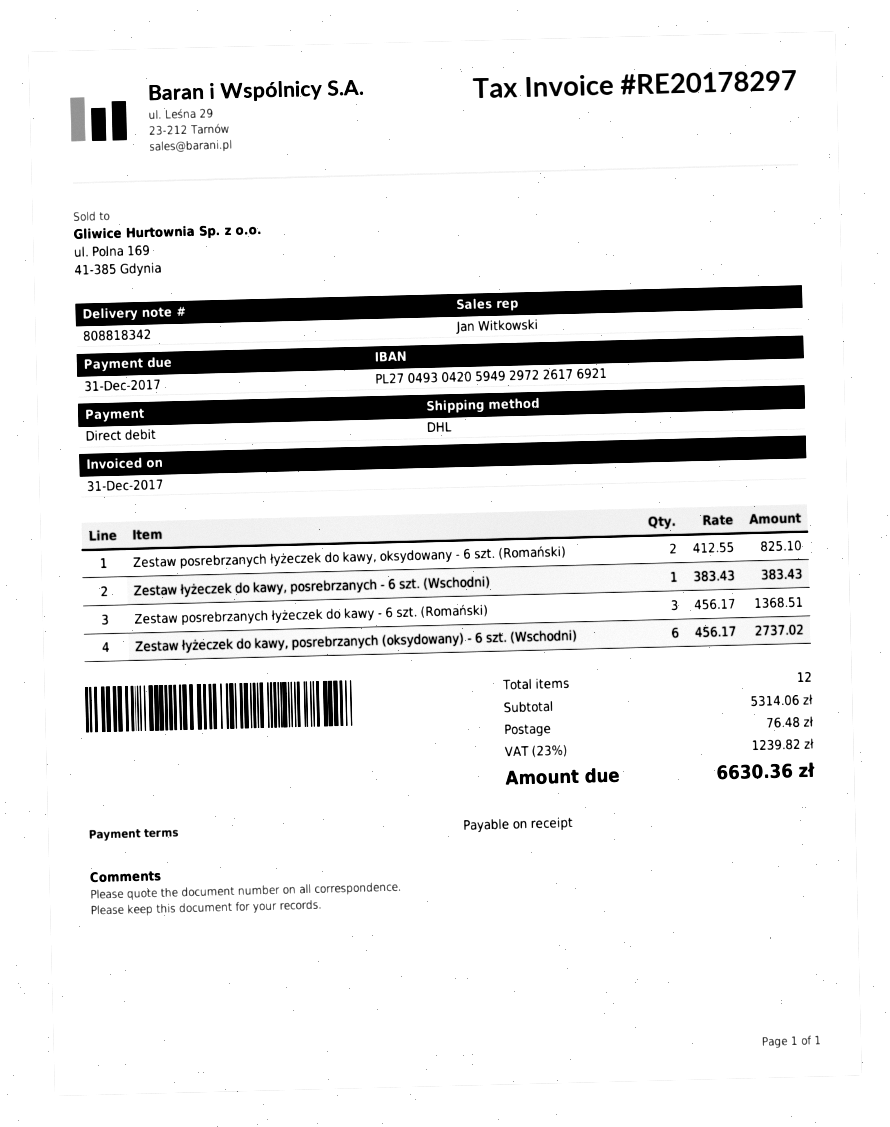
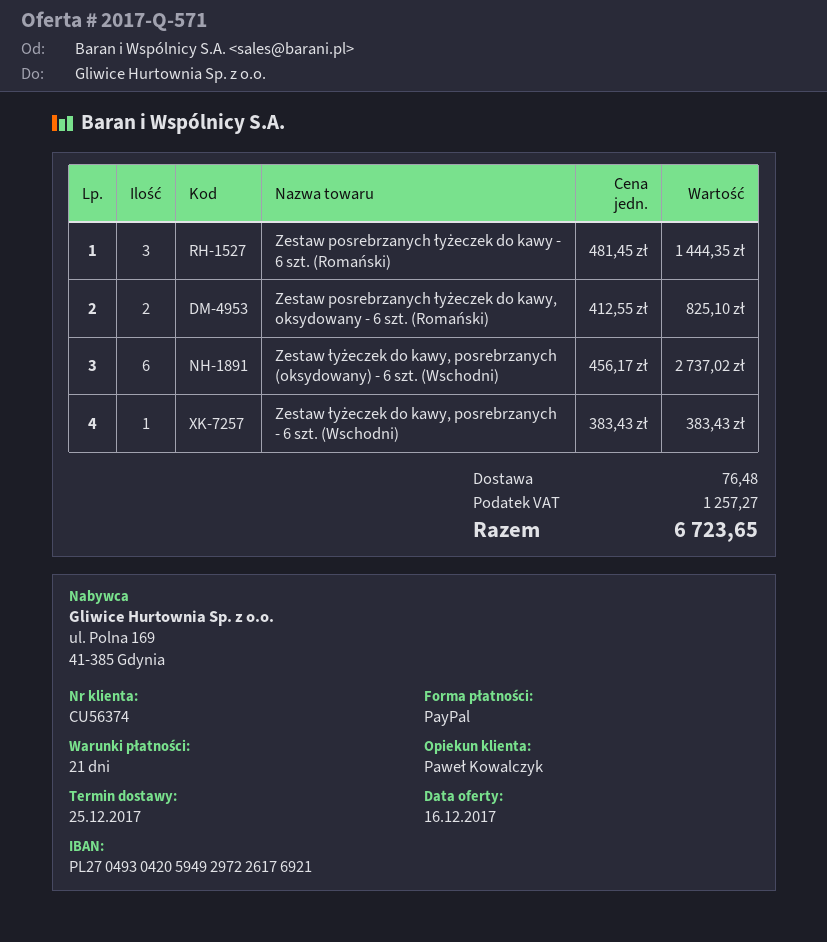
payment terms: on receipt -> 21 days
sales rep: Jan Witkowski -> Paweł Kowalczyk
payment method: direct debit -> PayPal
Zestaw posrebrzanych łyżeczek do kawy - 6 szt. (Romański): 3 x 456.17 = 1368.51 -> 3 x 481.45 = 1444.35
tax: 1239.82 -> 1257.27
total: 6630.36 -> 6723.65

